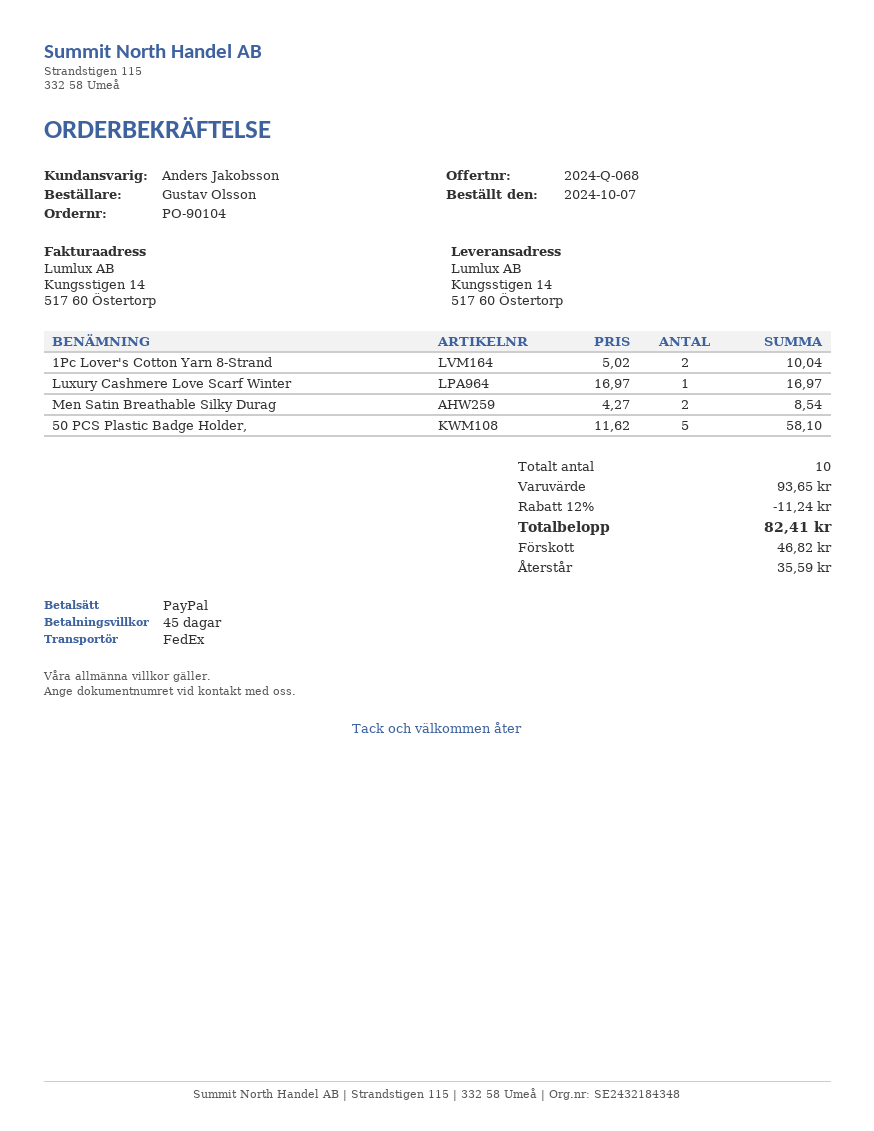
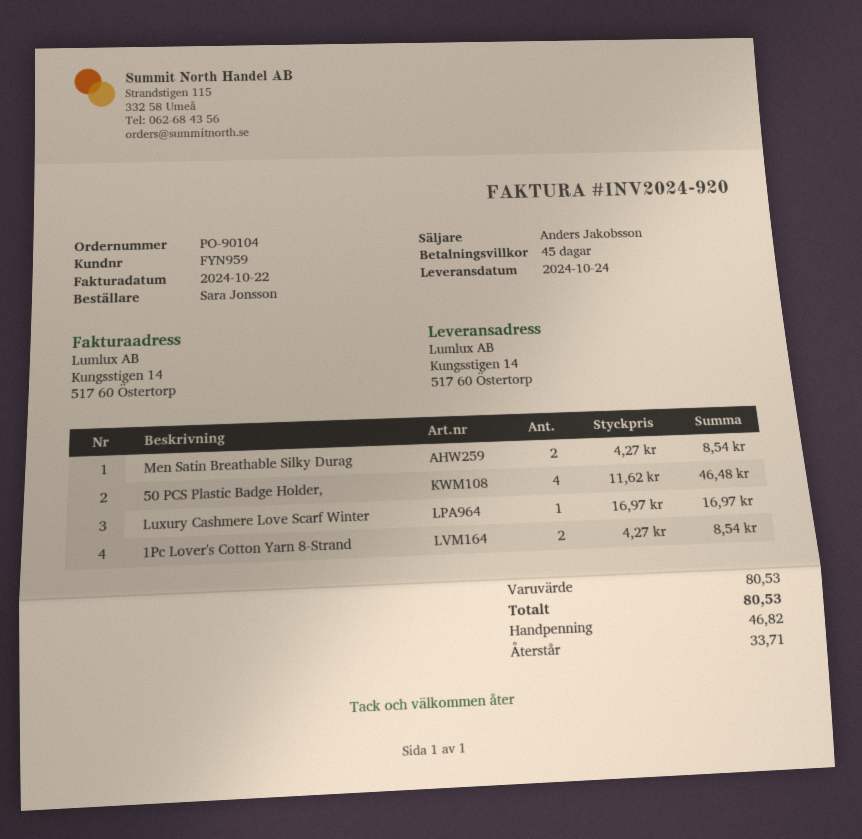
ordered by: Gustav Olsson -> Sara Jonsson
1Pc Lover's Cotton Yarn 8-Strand: 2 x 5.02 = 10.04 -> 2 x 4.27 = 8.54
50 PCS Plastic Badge Holder,: 5 x 11.62 = 58.10 -> 4 x 11.62 = 46.48
subtotal: 93.65 -> 80.53
discount: 12% = 11.24 -> none
total: 82.41 -> 80.53
balance: 35.59 -> 33.71

